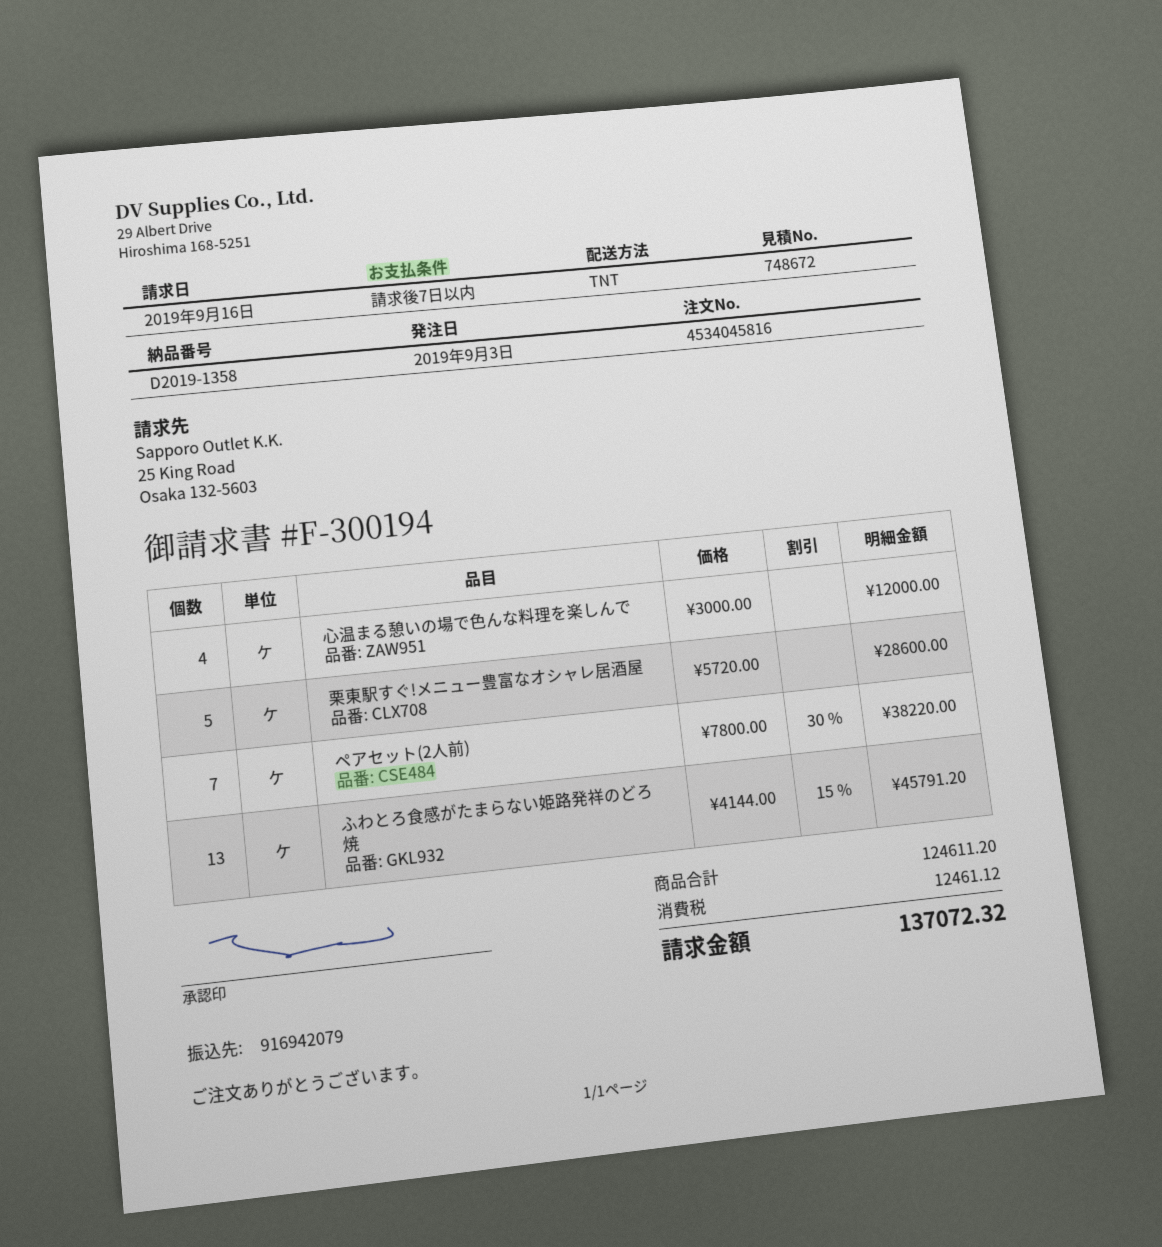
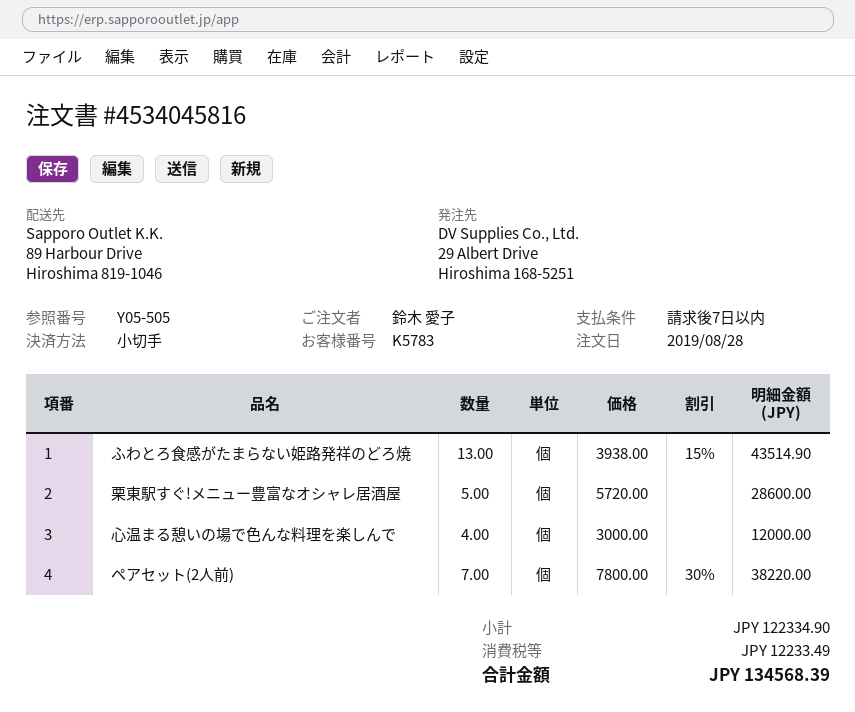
order date: 2019-09-03 -> 2019-08-28
ふわとろ食感がたまらない姫路発祥のどろ焼: 13 x 4144.00 - 15% = 45791.20 -> 13 x 3938.00 - 15% = 43514.90
subtotal: 124611.20 -> 122334.90
tax: 12461.12 -> 12233.49
total: 137072.32 -> 134568.39

